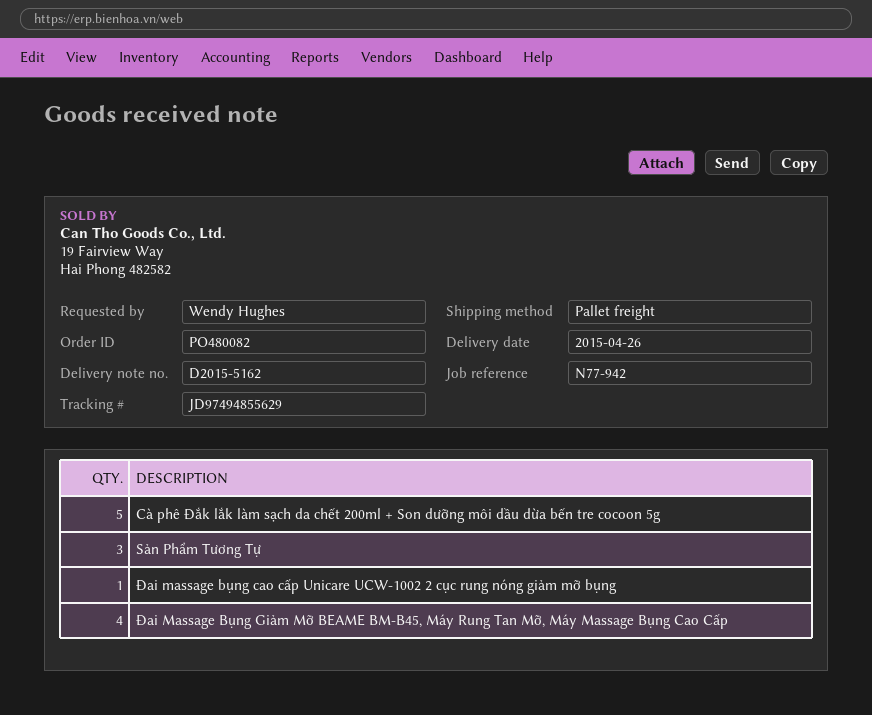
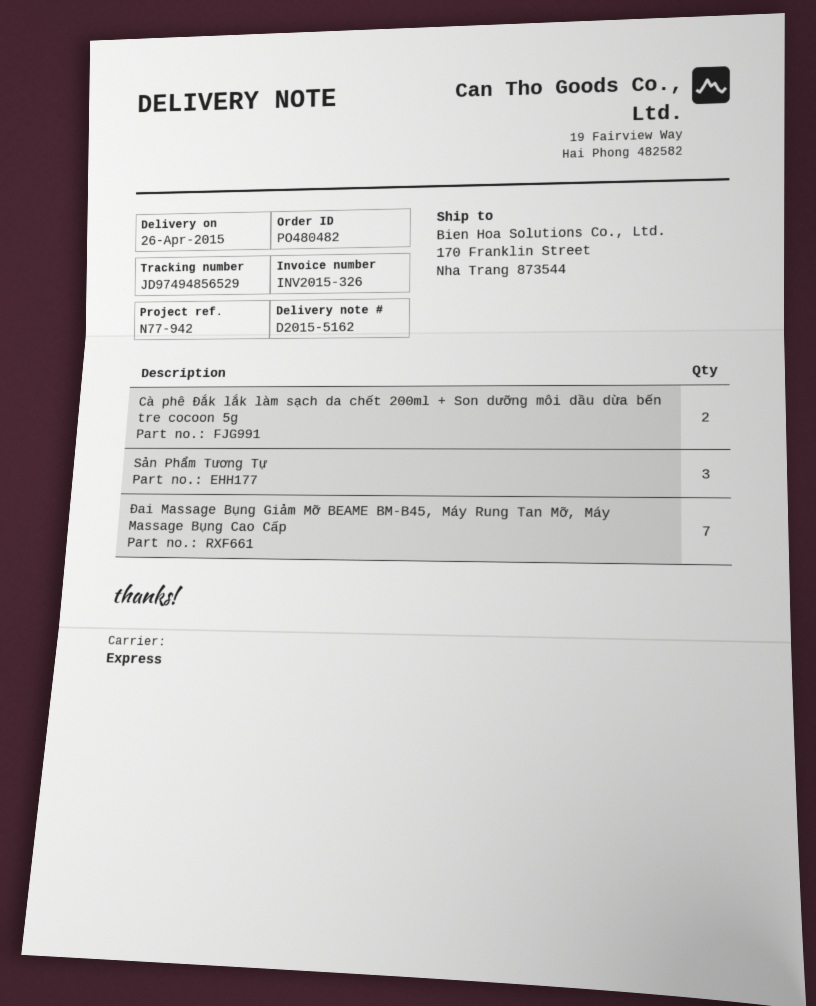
order number: PO480082 -> PO480482
shipping method: pallet freight -> express
tracking number: JD97494855629 -> JD97494856529
Cà phê Đắk lắk làm sạch da chết 200ml + Son dưỡng môi dầu dừa bến tre cocoon 5g: 5 -> 2
Đai massage bụng cao cấp Unicare UCW-1002 2 cục rung nóng giảm mỡ bụng: 1 -> none
Đai Massage Bụng Giảm Mỡ BEAME BM-B45, Máy Rung Tan Mỡ, Máy Massage Bụng Cao Cấp: 4 -> 7

